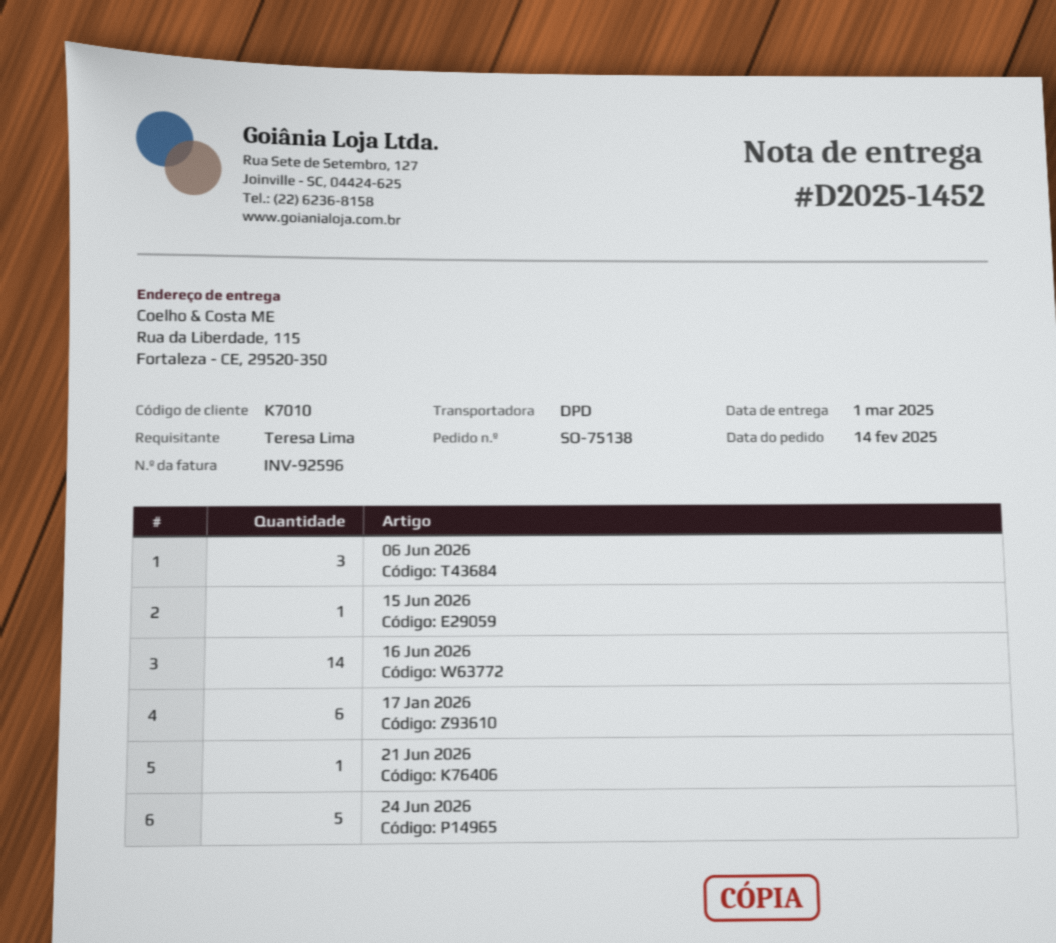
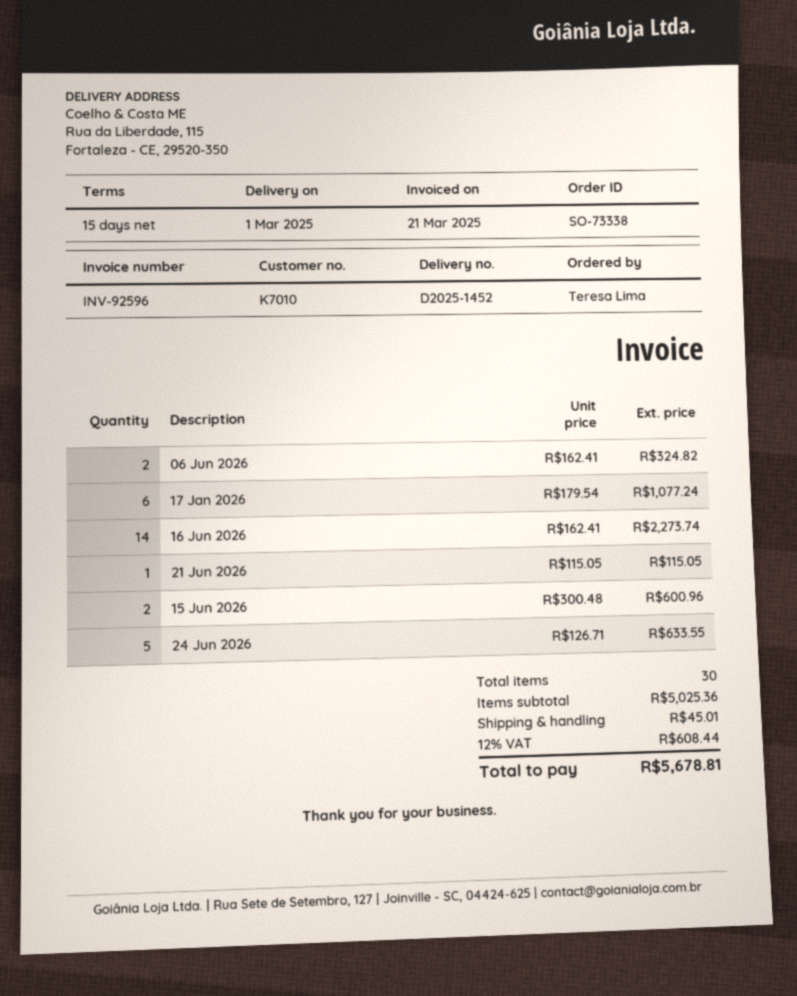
order number: SO-75138 -> SO-73338
06 Jun 2026: 3 -> 2
15 Jun 2026: 1 -> 2

